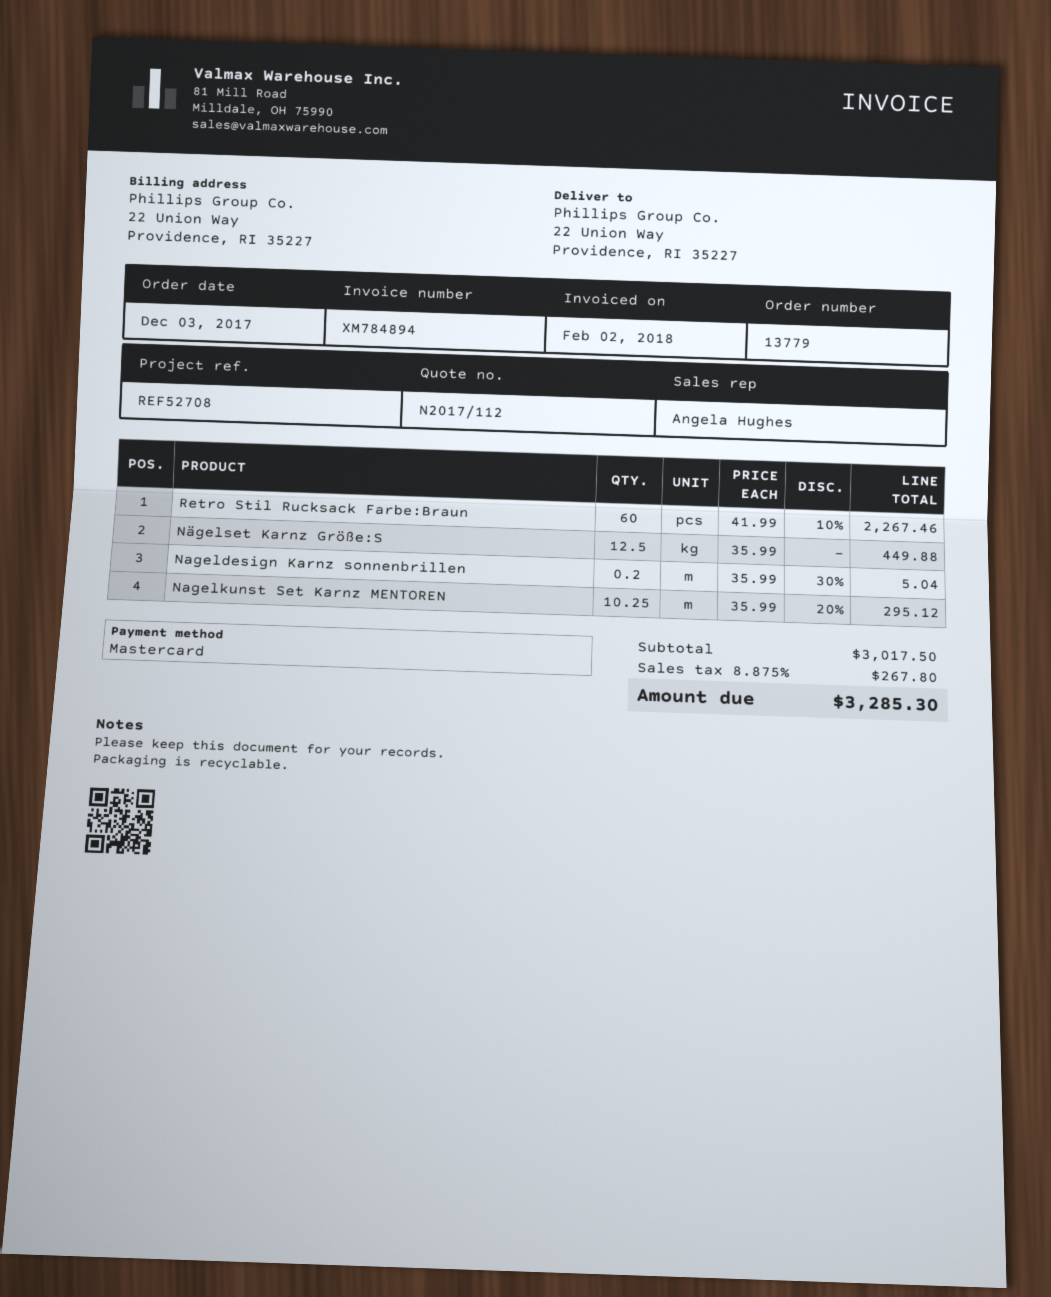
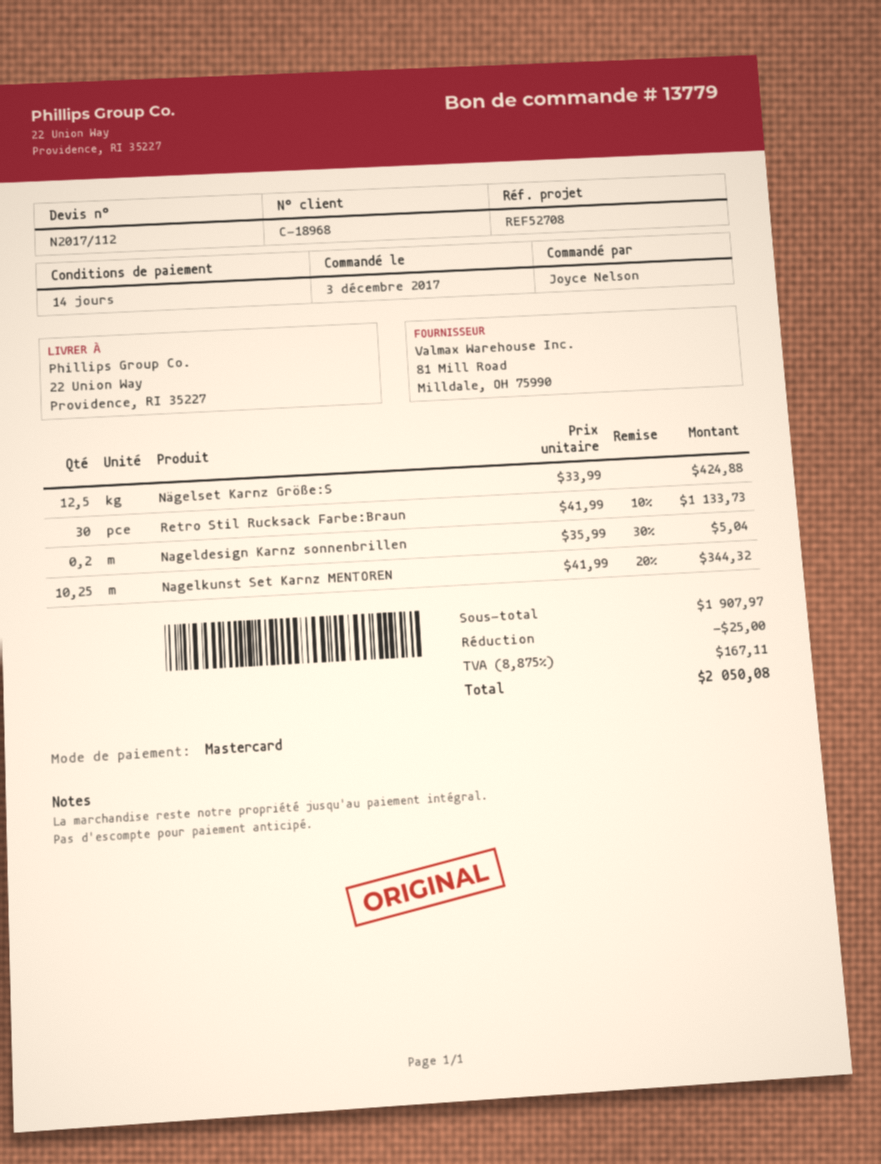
Retro Stil Rucksack Farbe:Braun: 60 x 41.99 - 10% = 2267.46 -> 30 x 41.99 - 10% = 1133.73
Nägelset Karnz Größe:S: 12.5 x 35.99 = 449.88 -> 12.5 x 33.99 = 424.88
Nagelkunst Set Karnz MENTOREN: 10.25 x 35.99 - 20% = 295.12 -> 10.25 x 41.99 - 20% = 344.32
subtotal: 3017.50 -> 1907.97
discount: none -> 25.00
tax: 8.875% = 267.80 -> 8.875% = 167.11
total: 3285.30 -> 2050.08

